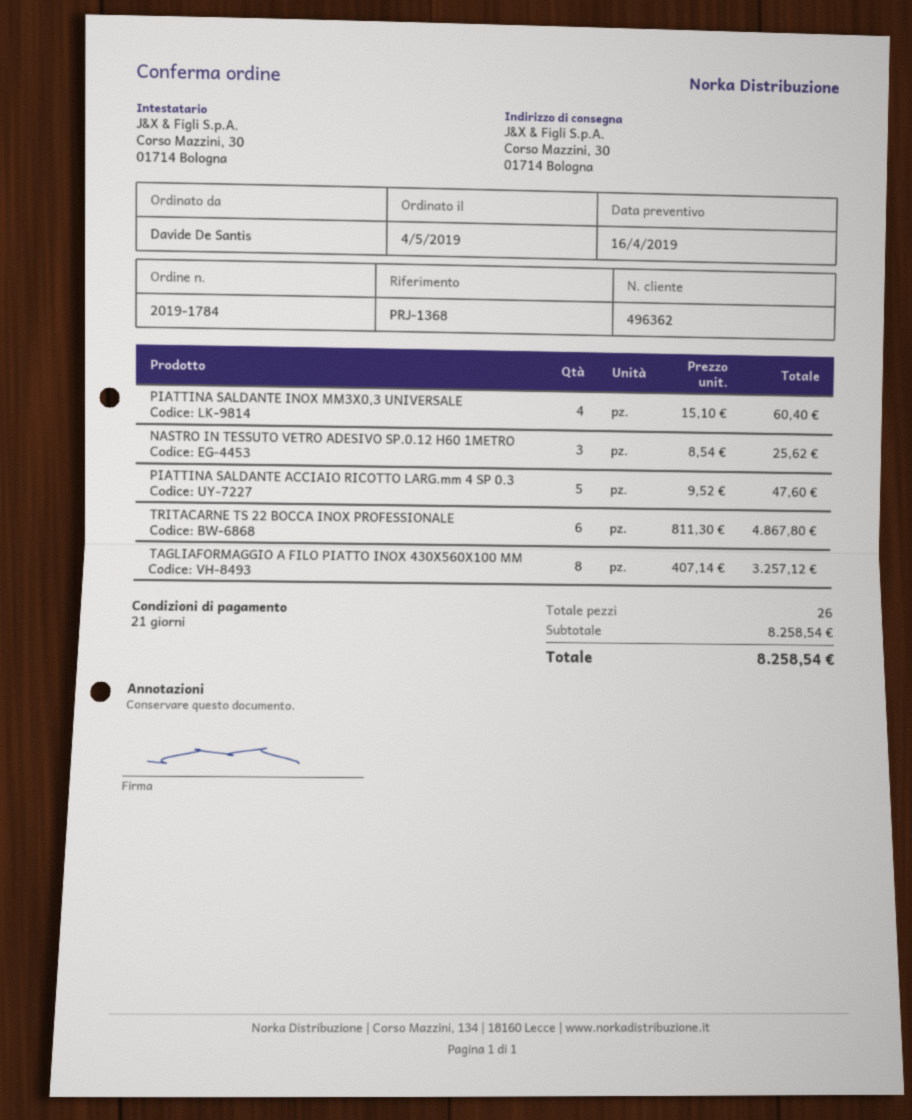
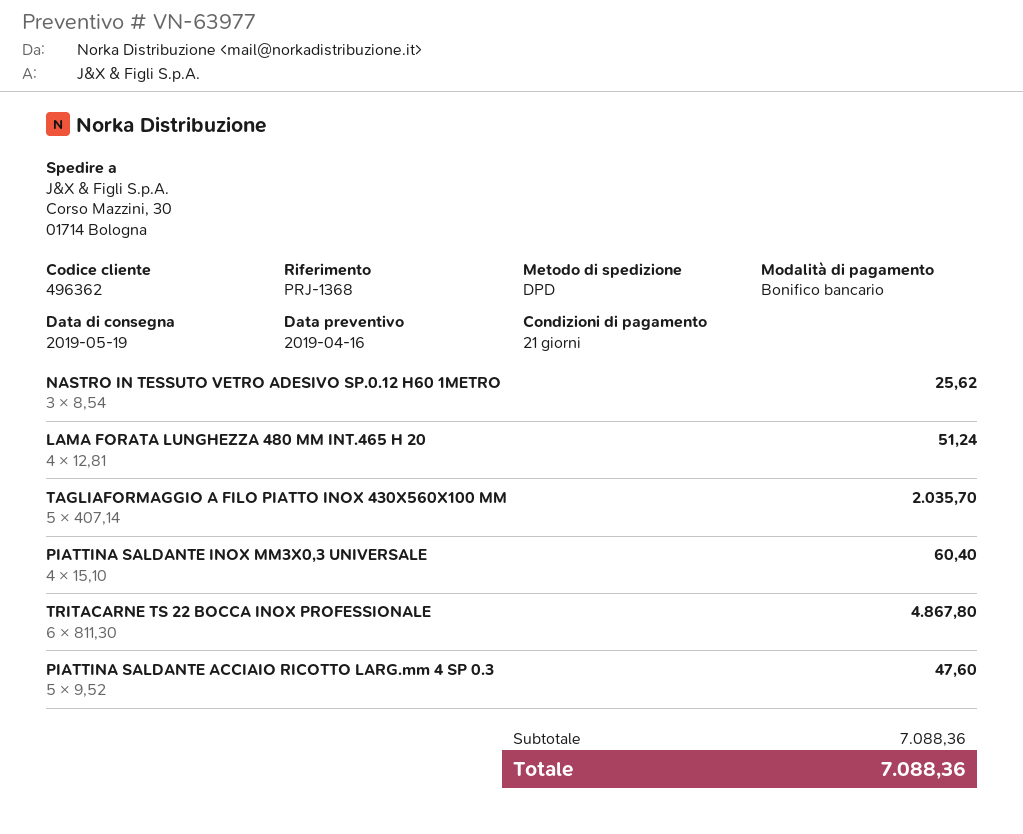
TAGLIAFORMAGGIO A FILO PIATTO INOX 430X560X100 MM: 8 x 407.14 = 3257.12 -> 5 x 407.14 = 2035.70
LAMA FORATA LUNGHEZZA 480 MM INT.465 H 20: none -> 4 x 12.81 = 51.24
subtotal: 8258.54 -> 7088.36
total: 8258.54 -> 7088.36

